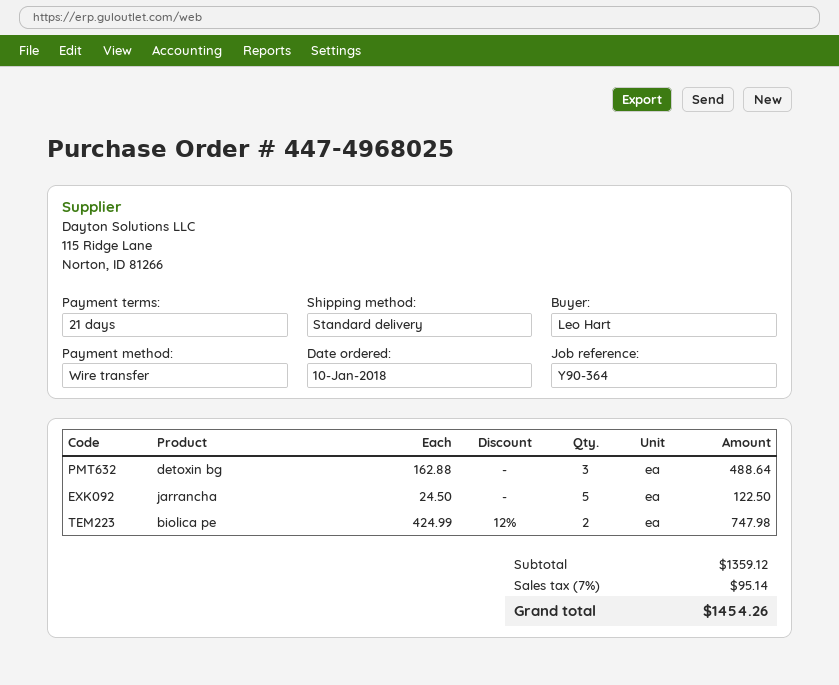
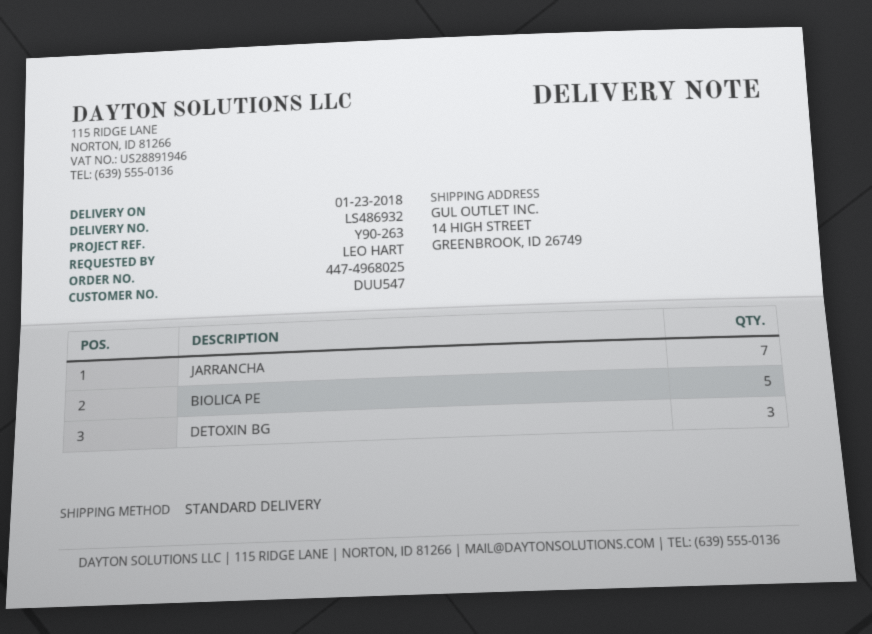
reference: Y90-364 -> Y90-263
jarrancha: 5 -> 7
biolica pe: 2 -> 5

